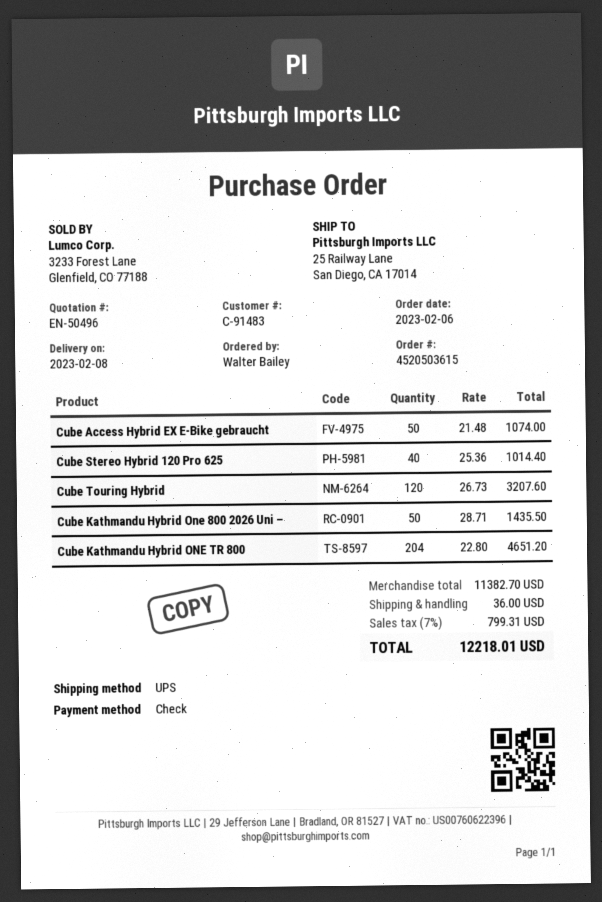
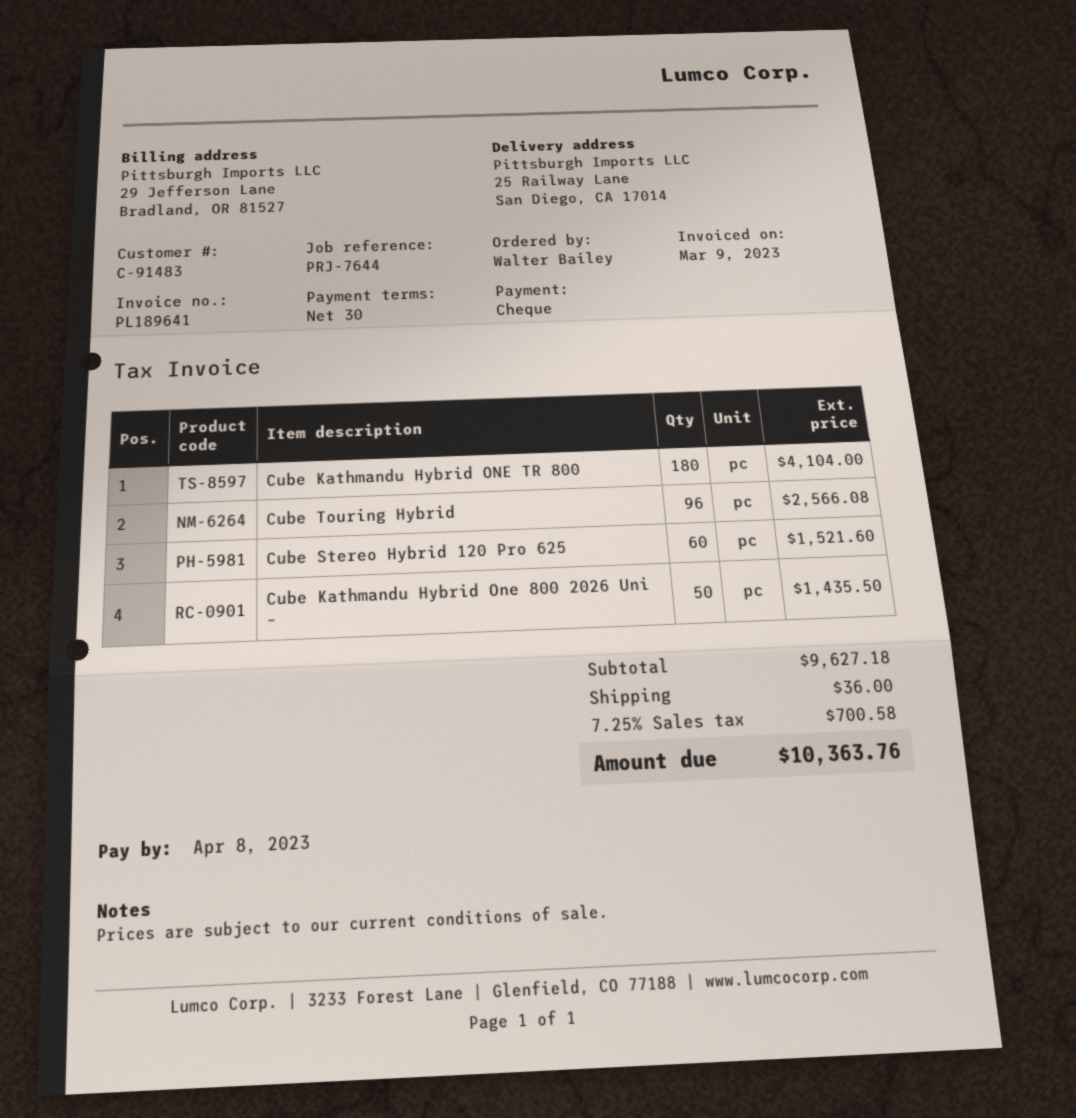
Cube Access Hybrid EX E-Bike gebraucht: 50 for 1074.00 -> none
Cube Stereo Hybrid 120 Pro 625: 40 for 1014.40 -> 60 for 1521.60
Cube Touring Hybrid: 120 for 3207.60 -> 96 for 2566.08
Cube Kathmandu Hybrid ONE TR 800: 204 for 4651.20 -> 180 for 4104.00
subtotal: 11382.70 -> 9627.18
tax: 7% = 799.31 -> 7.25% = 700.58
total: 12218.01 -> 10363.76

